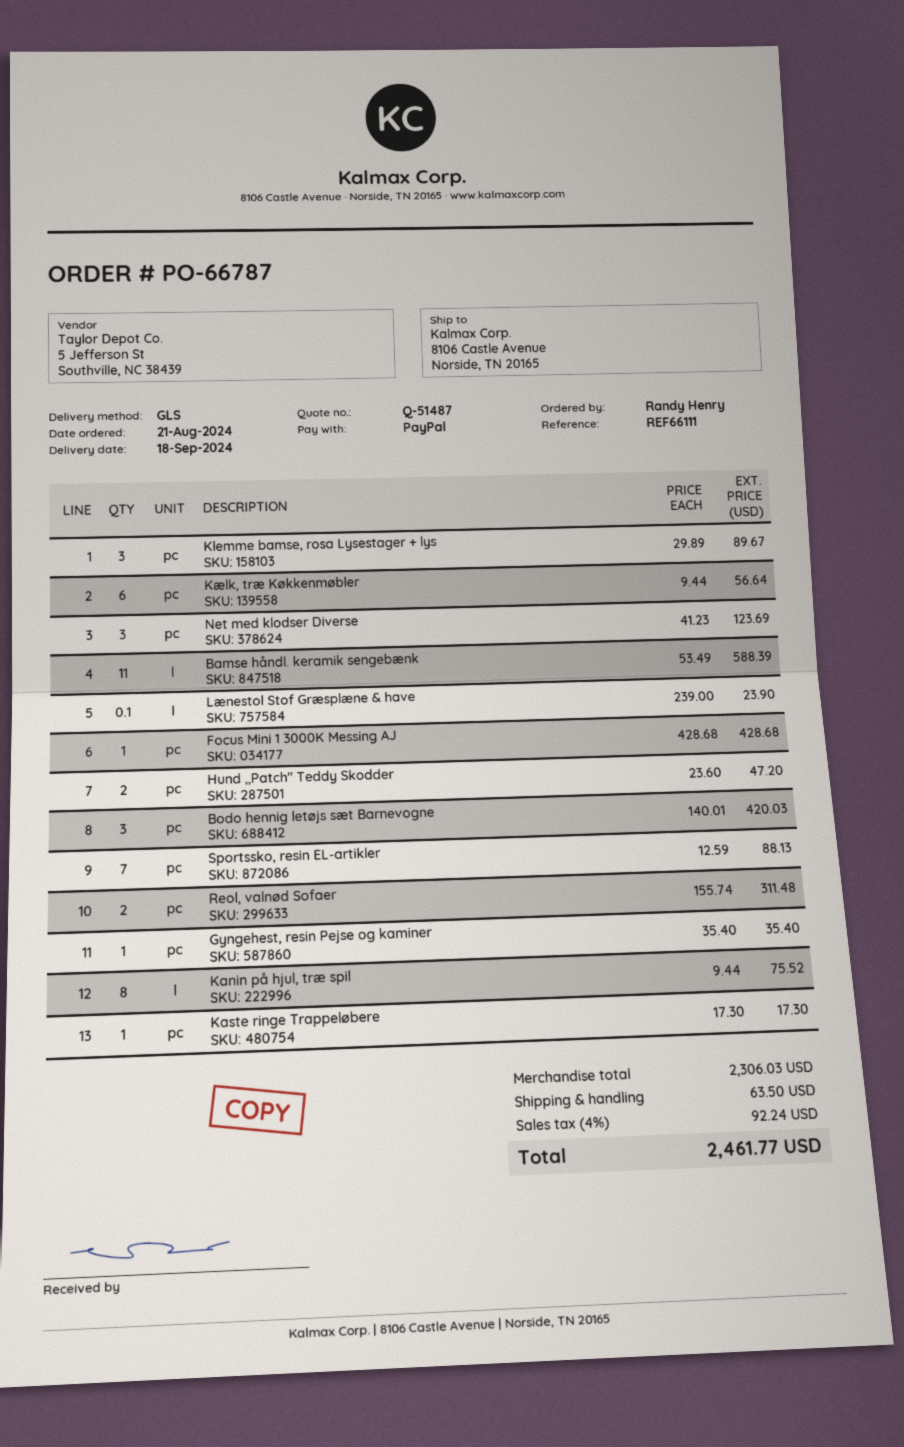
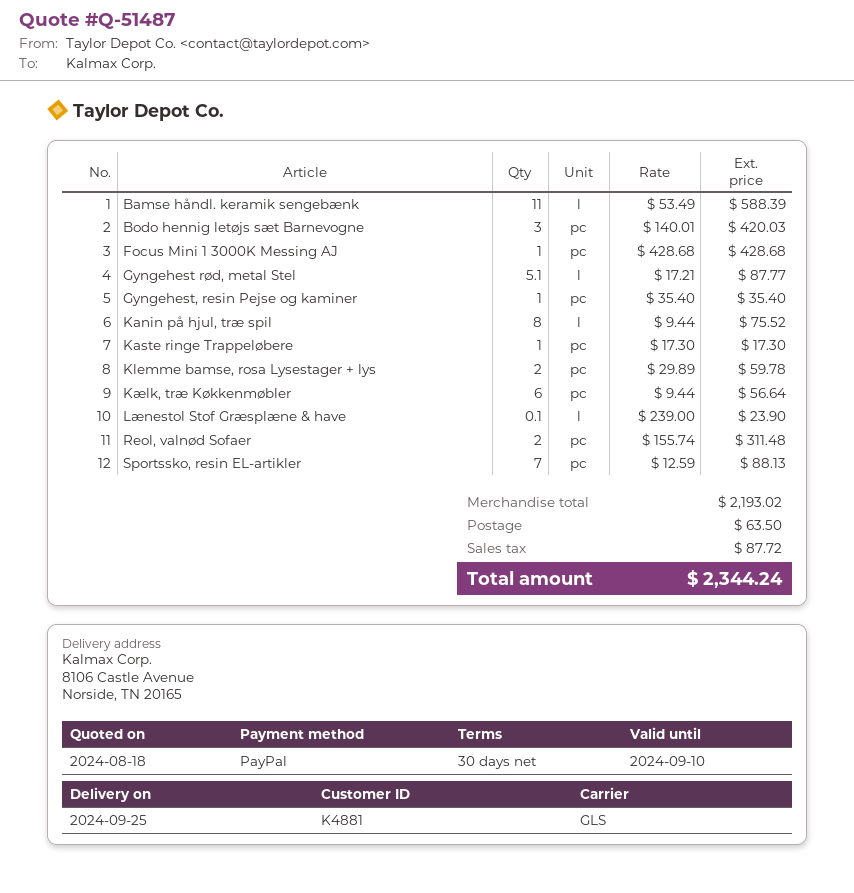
delivery date: 2024-09-18 -> 2024-09-25
Klemme bamse, rosa Lysestager + lys: 3 x 29.89 = 89.67 -> 2 x 29.89 = 59.78
Net med klodser Diverse: 3 x 41.23 = 123.69 -> none
Hund ,,Patch" Teddy Skodder: 2 x 23.60 = 47.20 -> none
Gyngehest rød, metal Stel: none -> 5.1 x 17.21 = 87.77
subtotal: 2306.03 -> 2193.02
tax: 92.24 -> 87.72
total: 2461.77 -> 2344.24

